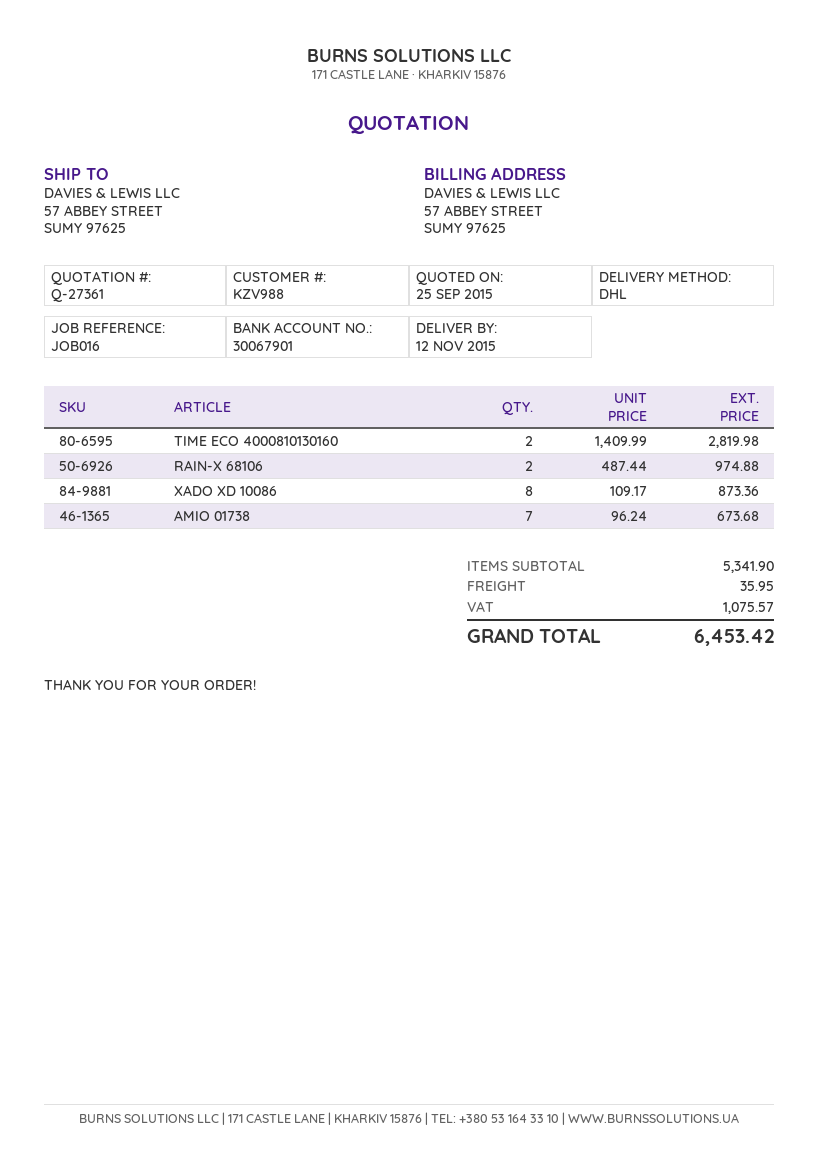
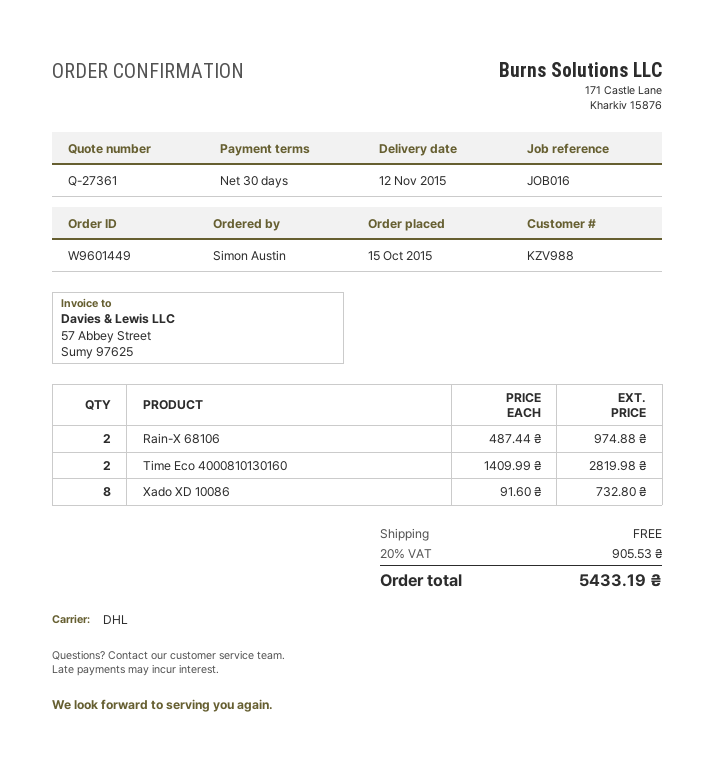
XADO XD 10086: 8 x 109.17 = 873.36 -> 8 x 91.60 = 732.80
AMIO 01738: 7 x 96.24 = 673.68 -> none
shipping: 35.95 -> 0.00
tax: 1075.57 -> 905.53
total: 6453.42 -> 5433.19

